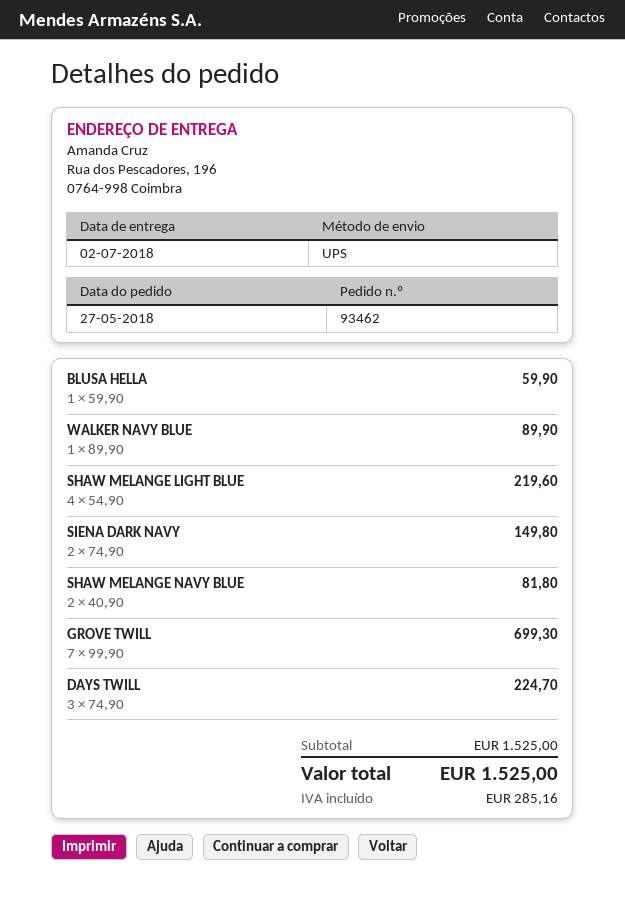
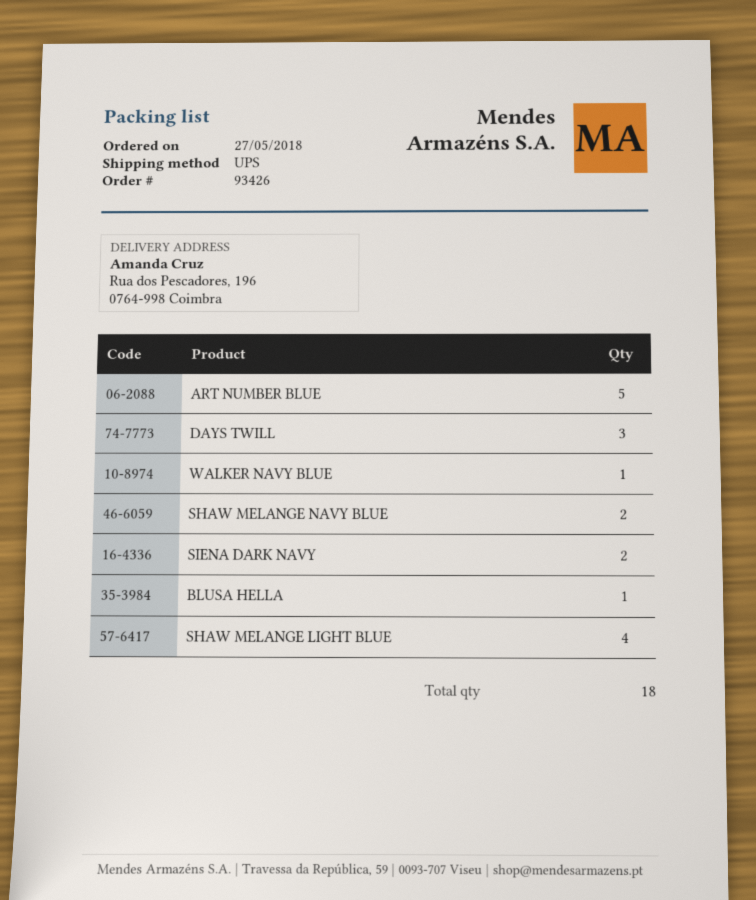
order number: 93462 -> 93426
GROVE TWILL: 7 -> none
ART NUMBER BLUE: none -> 5

